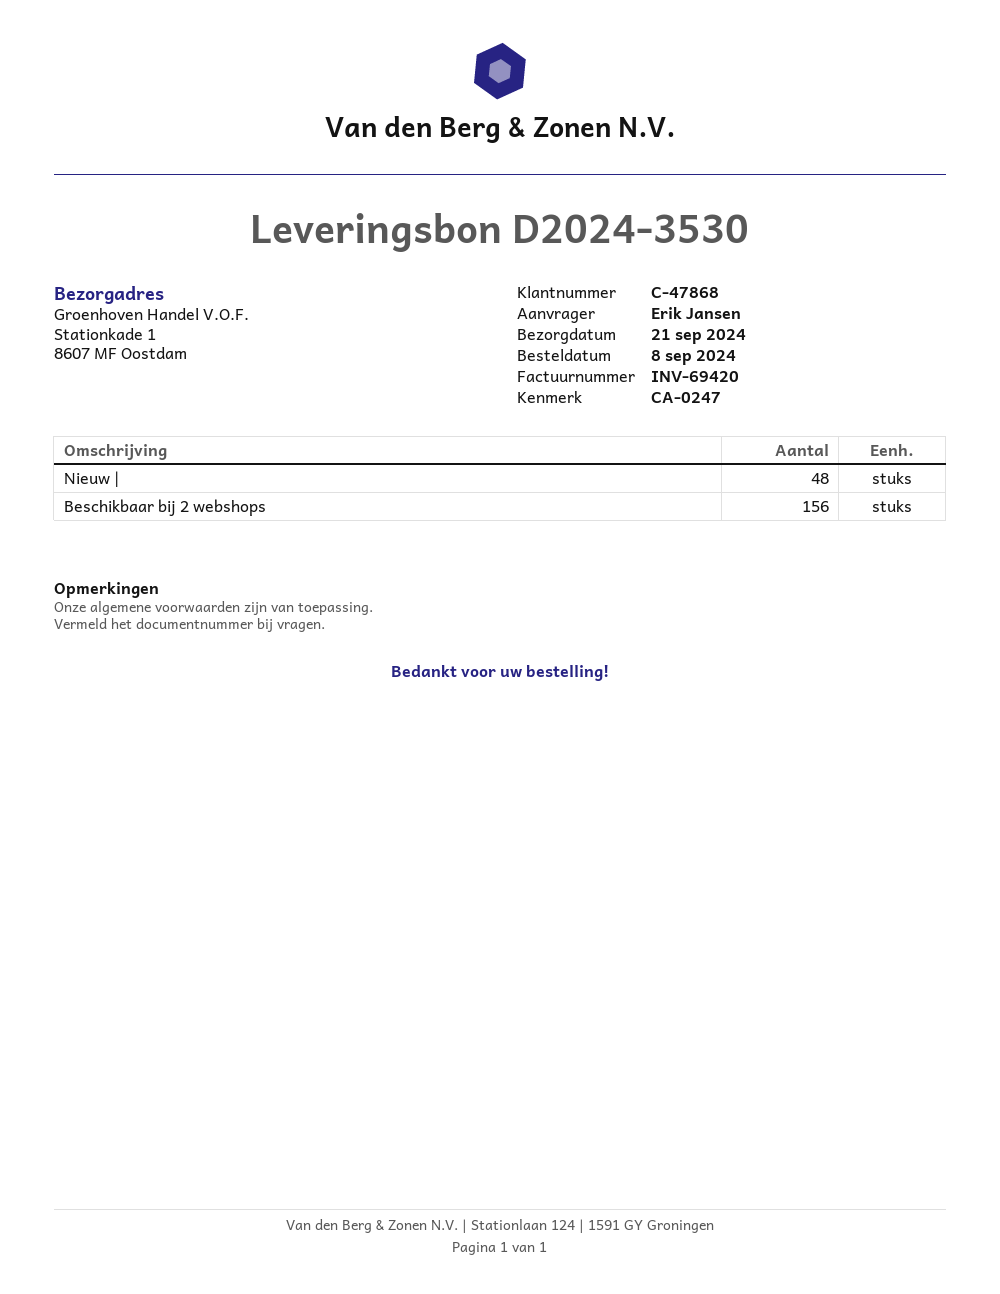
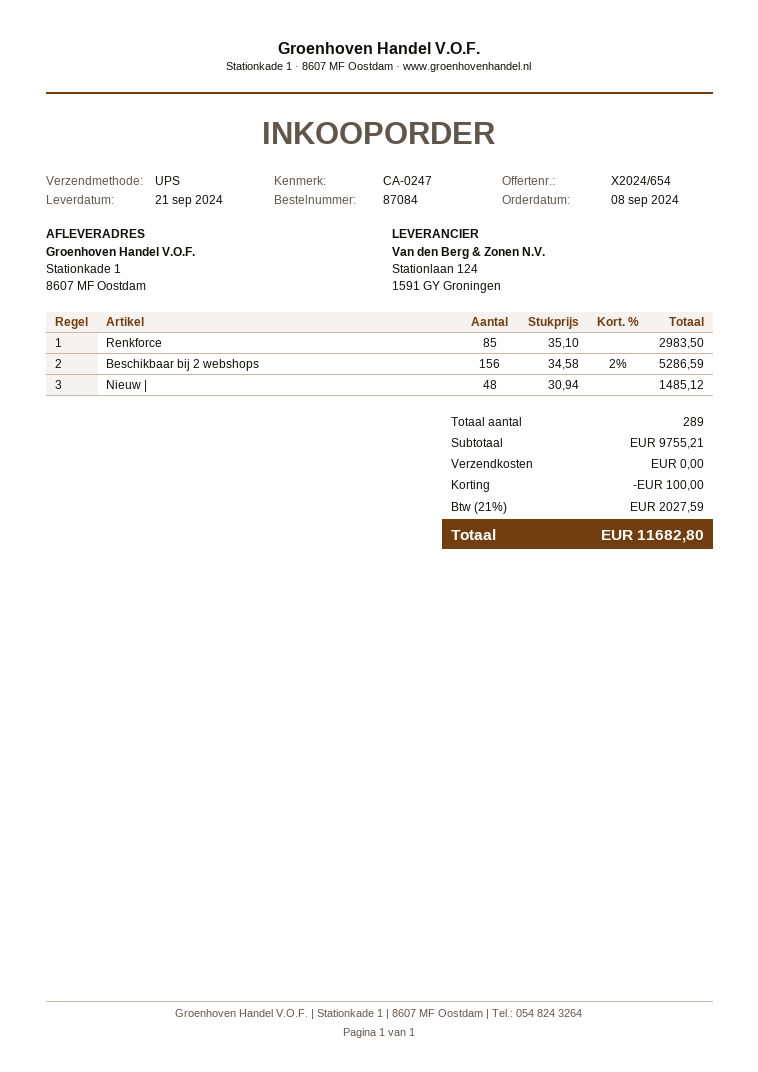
Renkforce: none -> 85

